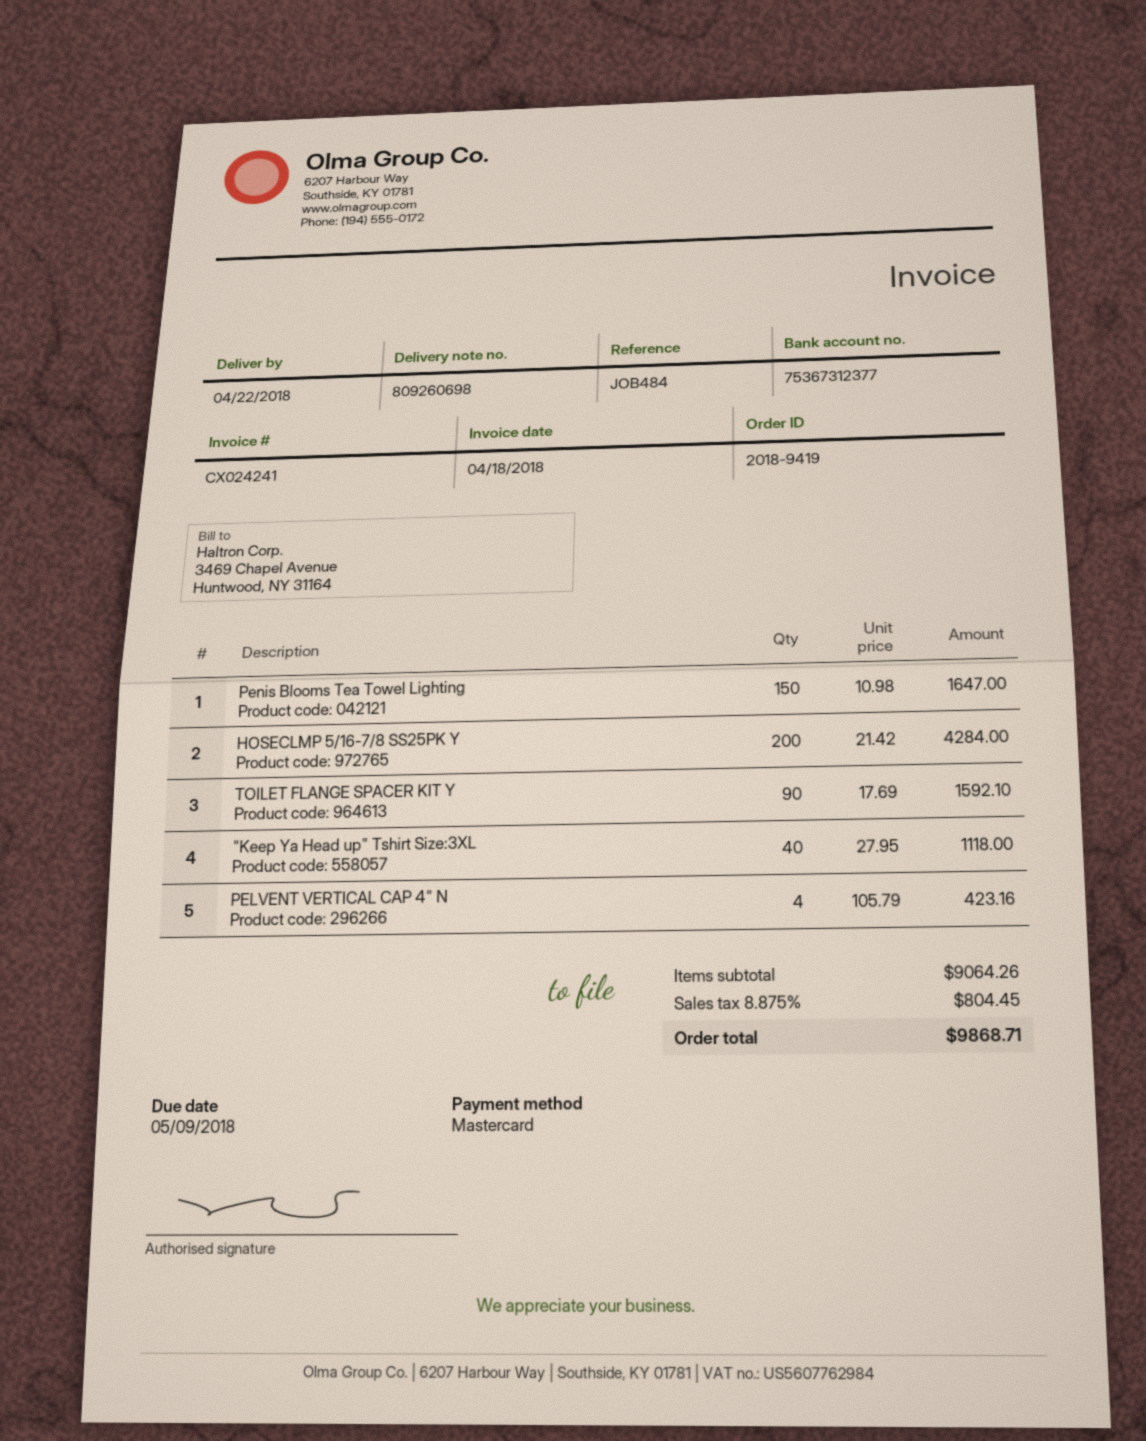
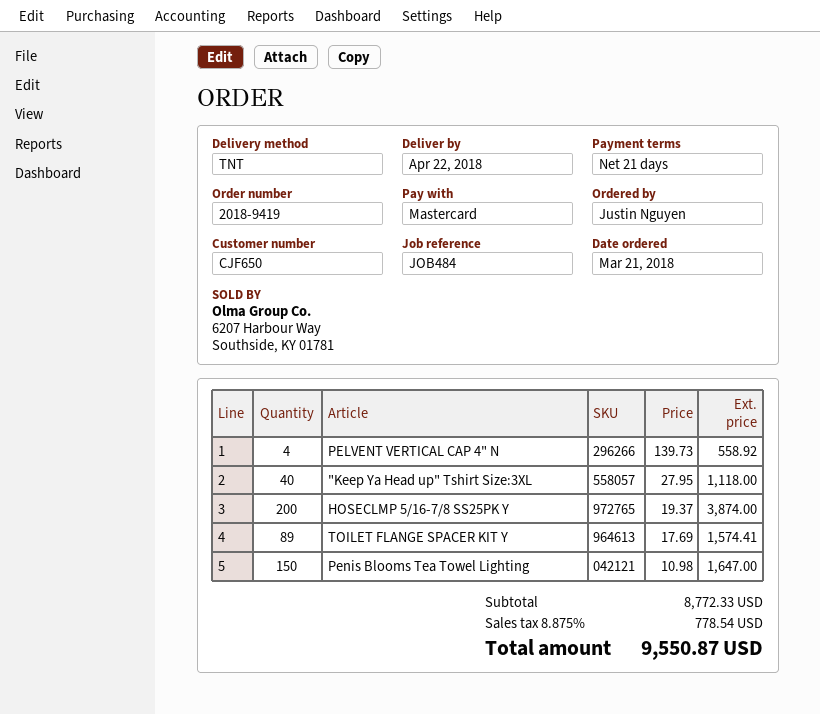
HOSECLMP 5/16-7/8 SS25PK Y: 200 x 21.42 = 4284.00 -> 200 x 19.37 = 3874.00
TOILET FLANGE SPACER KIT Y: 90 x 17.69 = 1592.10 -> 89 x 17.69 = 1574.41
PELVENT VERTICAL CAP 4" N: 4 x 105.79 = 423.16 -> 4 x 139.73 = 558.92
subtotal: 9064.26 -> 8772.33
tax: 8.875% = 804.45 -> 8.875% = 778.54
total: 9868.71 -> 9550.87

